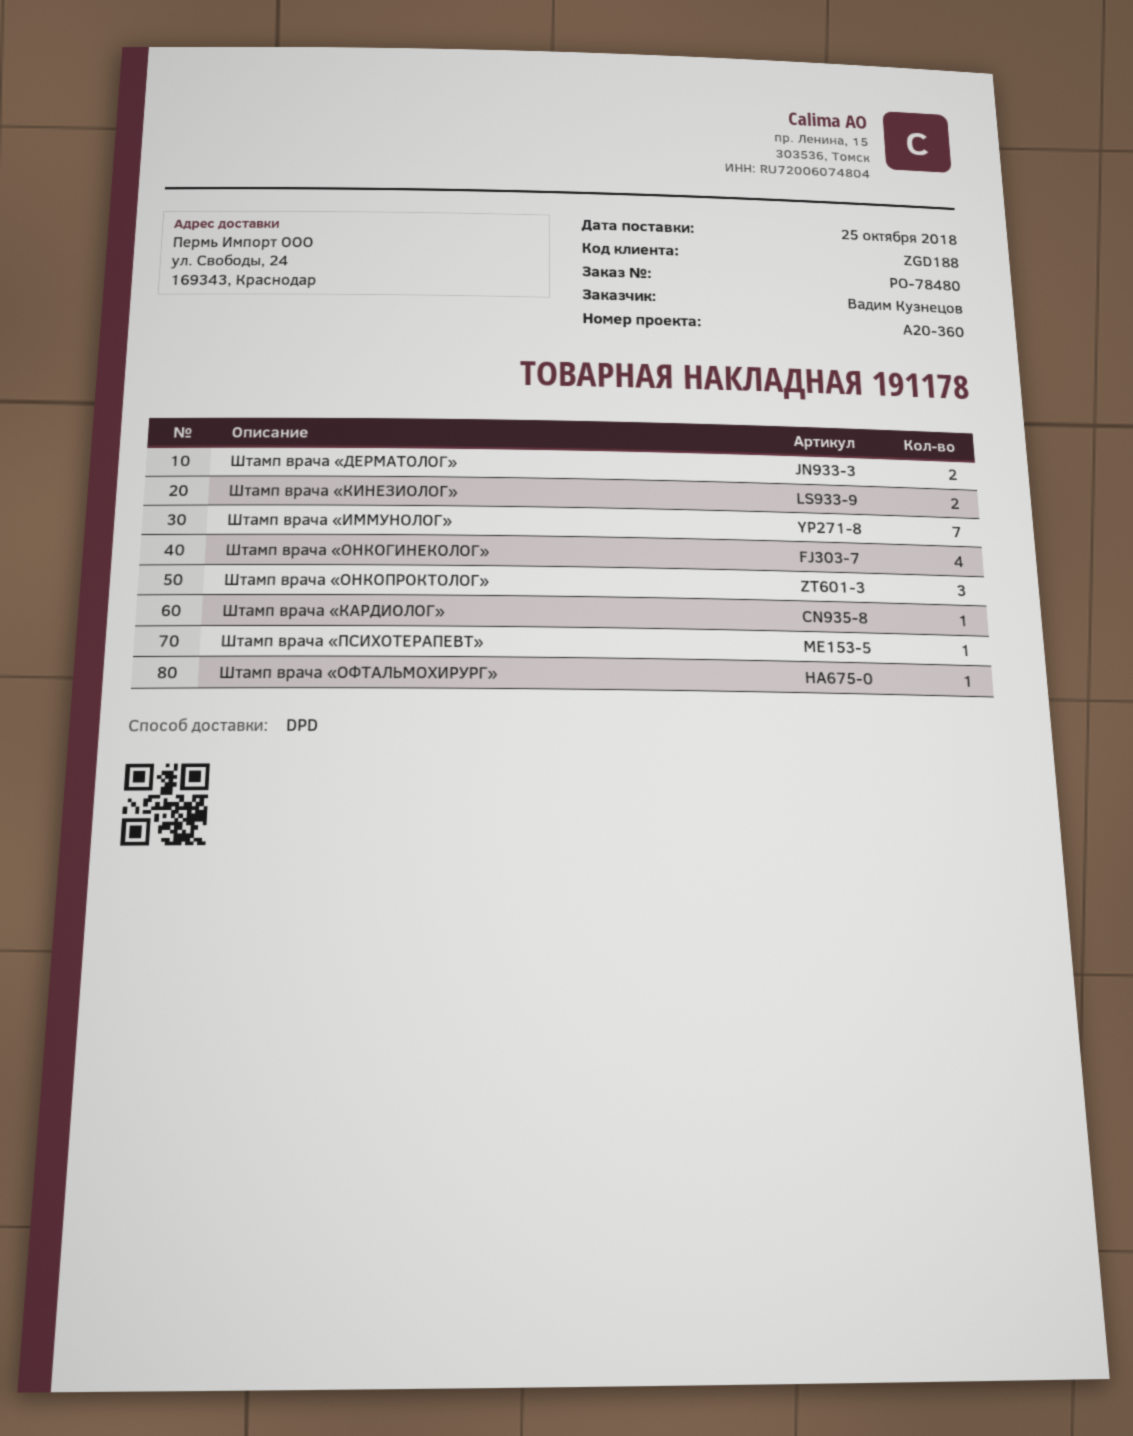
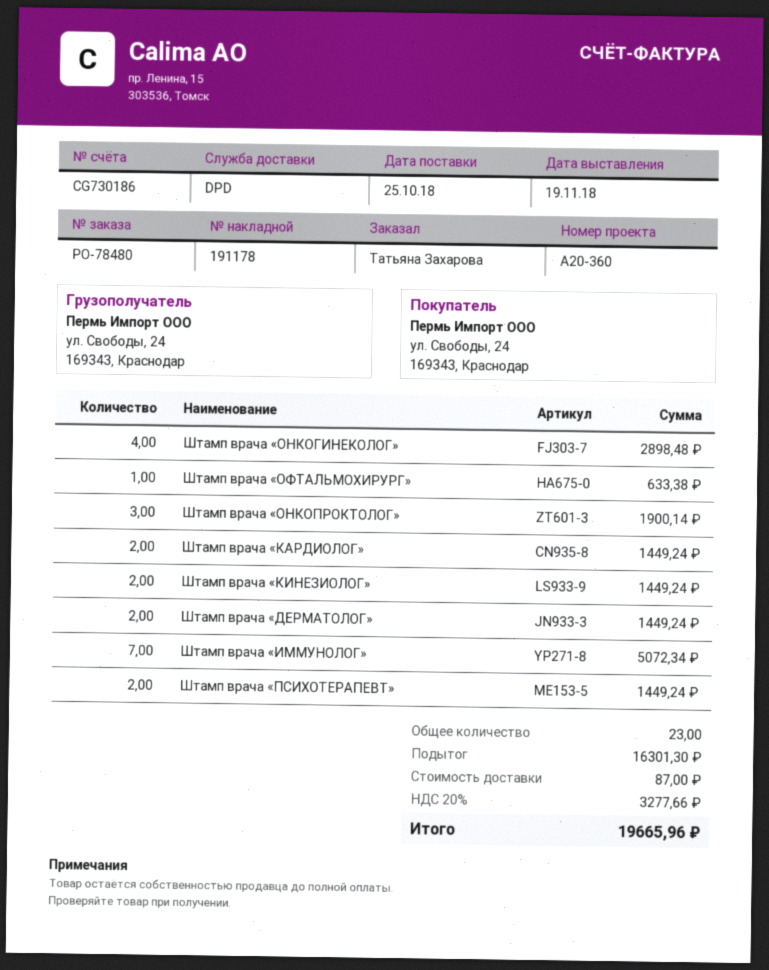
ordered by: Вадим Кузнецов -> Татьяна Захарова
Штамп врача «КАРДИОЛОГ»: 1 -> 2
Штамп врача «ПСИХОТЕРАПЕВТ»: 1 -> 2

